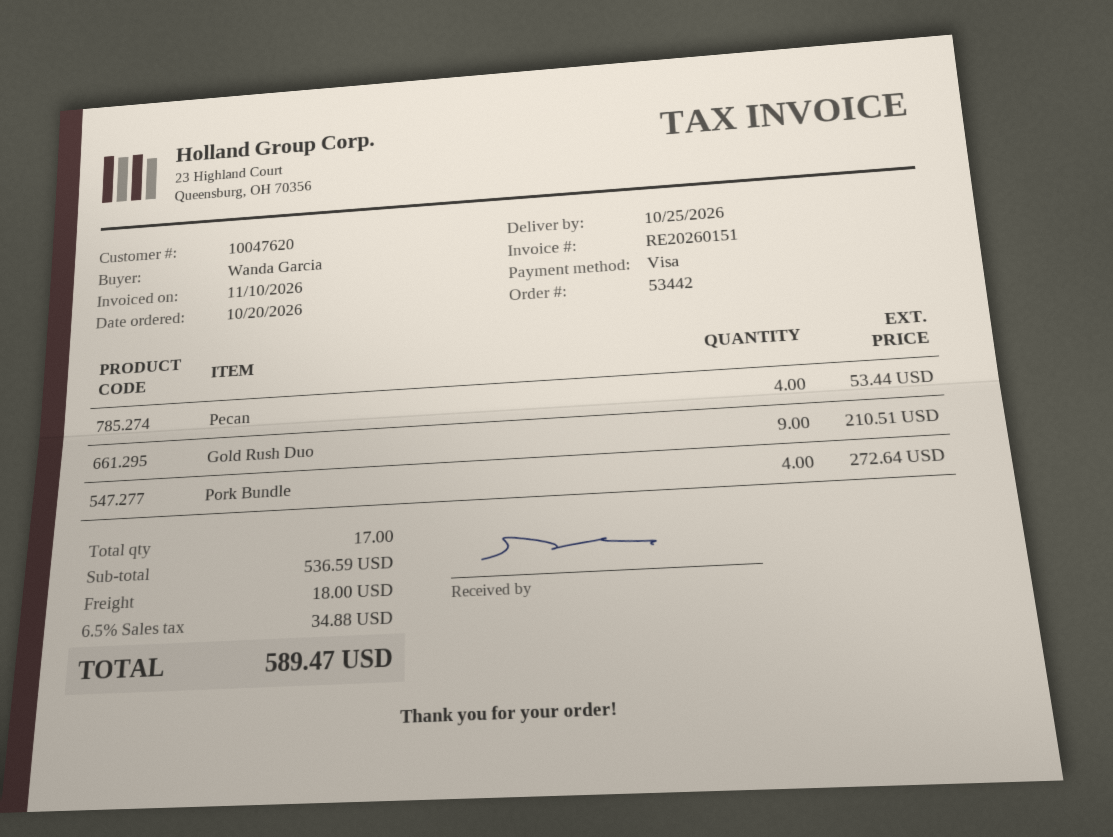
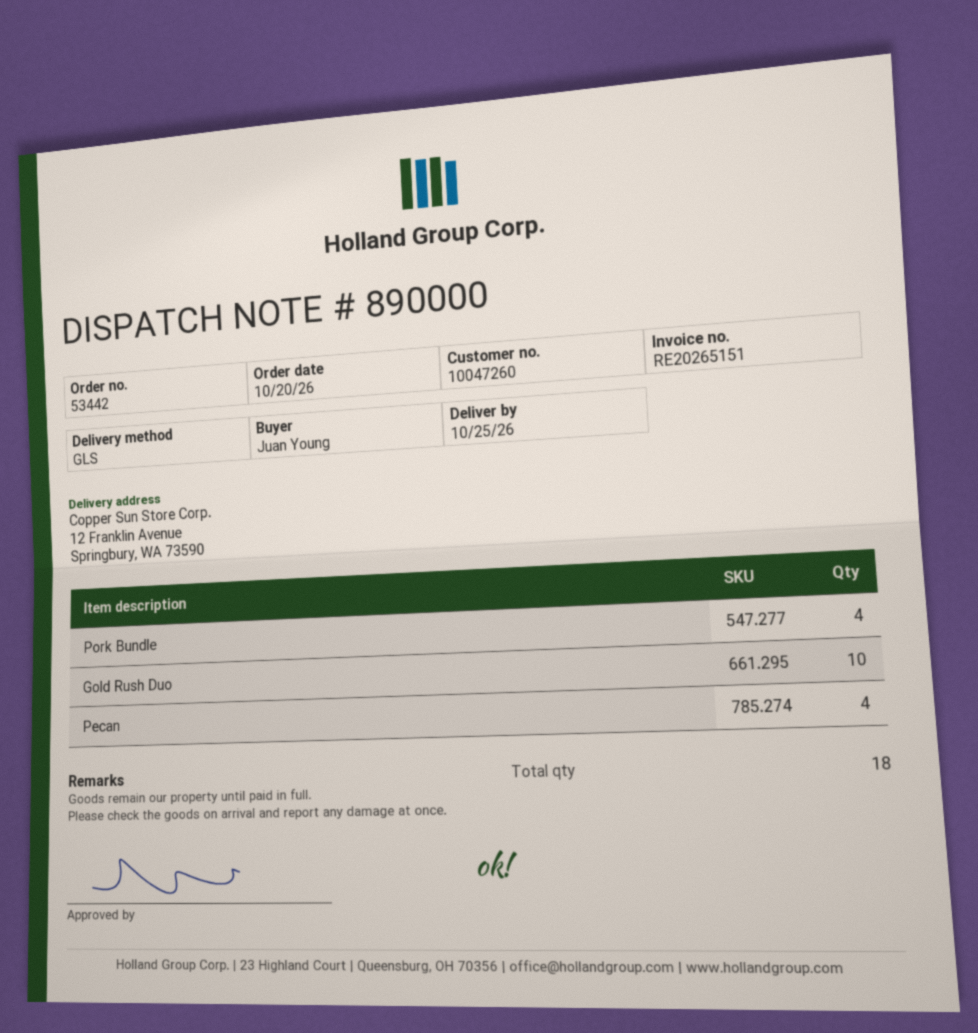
invoice number: RE20260151 -> RE20265151
customer number: 10047620 -> 10047260
ordered by: Wanda Garcia -> Juan Young
Gold Rush Duo: 9 -> 10
total quantity: 17 -> 18

